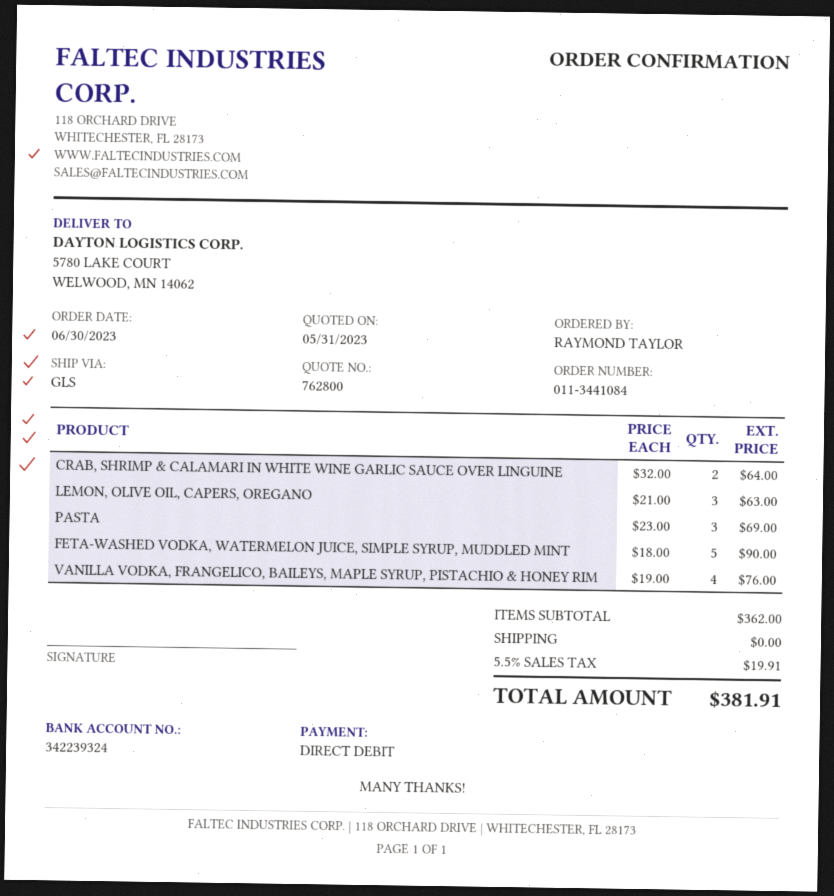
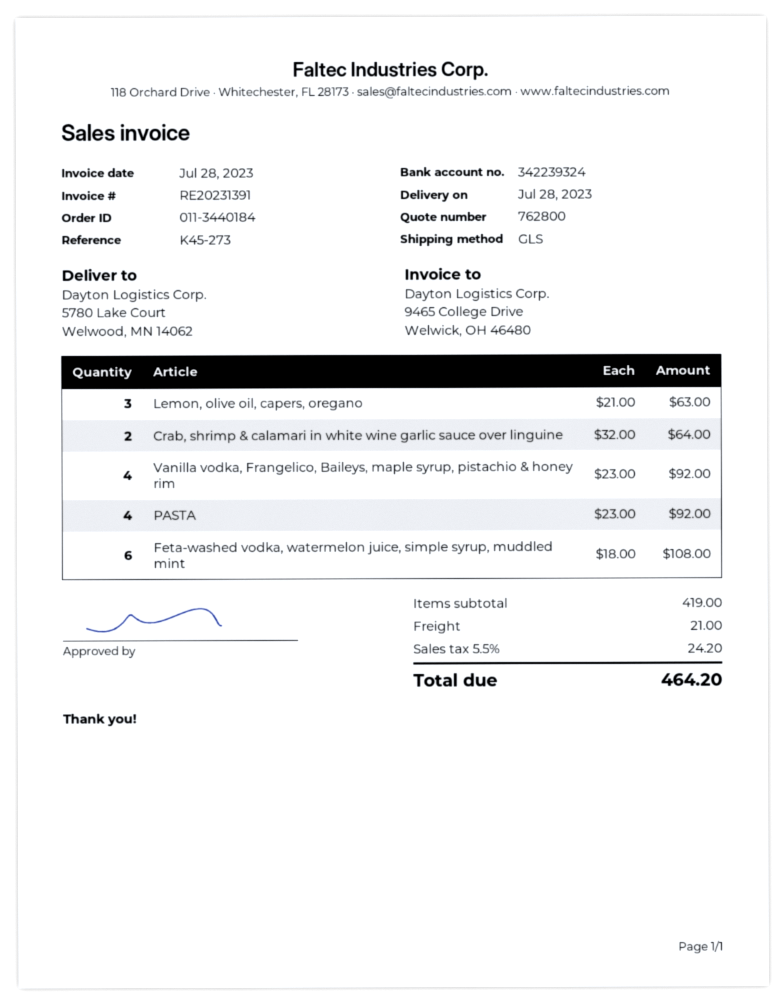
order number: 011-3441084 -> 011-3440184
PASTA: 3 x 23.00 = 69.00 -> 4 x 23.00 = 92.00
FETA-WASHED VODKA, WATERMELON JUICE, SIMPLE SYRUP, MUDDLED MINT: 5 x 18.00 = 90.00 -> 6 x 18.00 = 108.00
VANILLA VODKA, FRANGELICO, BAILEYS, MAPLE SYRUP, PISTACHIO & HONEY RIM: 4 x 19.00 = 76.00 -> 4 x 23.00 = 92.00
subtotal: 362.00 -> 419.00
shipping: 0.00 -> 21.00
tax: 5.5% = 19.91 -> 5.5% = 24.20
total: 381.91 -> 464.20

